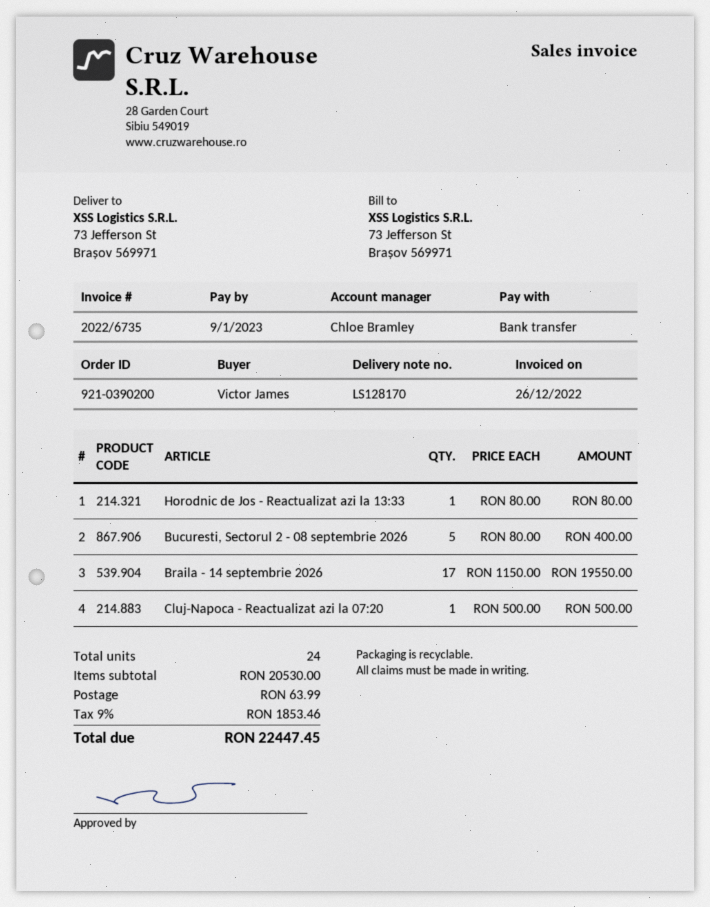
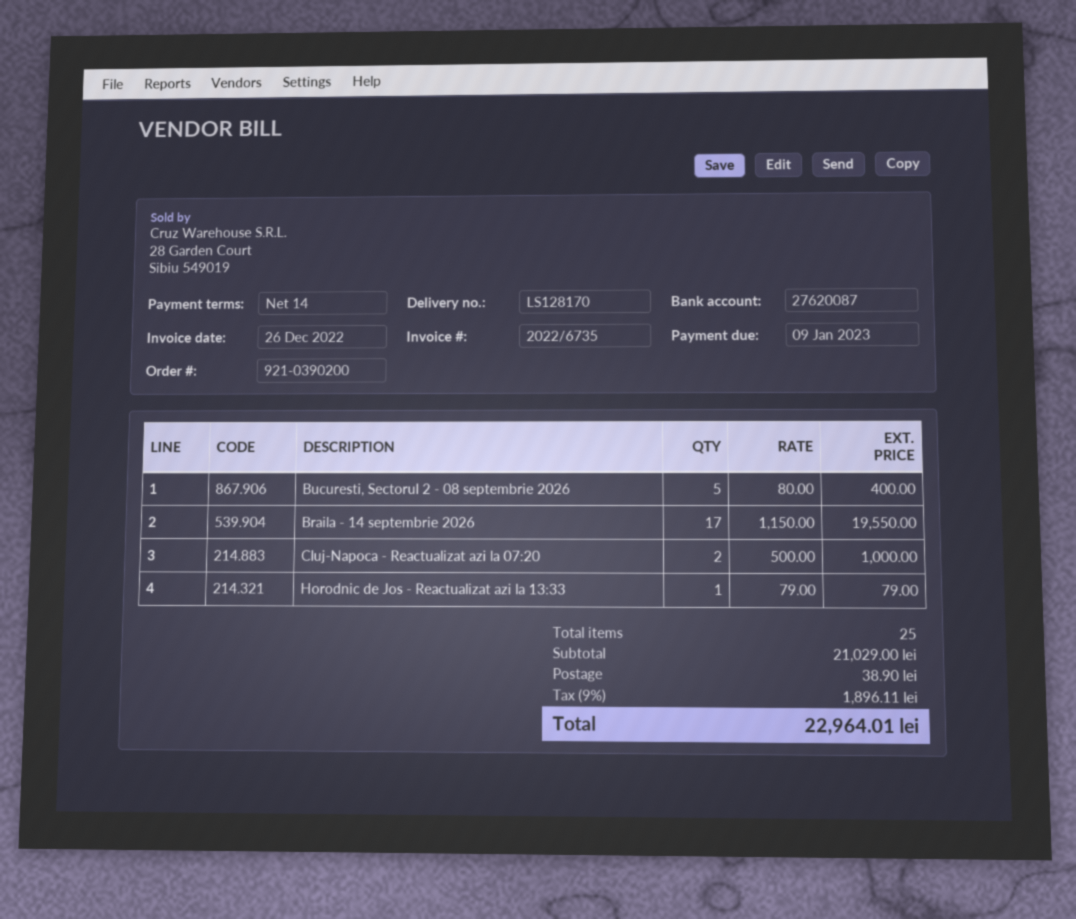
Horodnic de Jos - Reactualizat azi la 13:33: 1 x 80.00 = 80.00 -> 1 x 79.00 = 79.00
Cluj-Napoca - Reactualizat azi la 07:20: 1 x 500.00 = 500.00 -> 2 x 500.00 = 1000.00
total quantity: 24 -> 25
subtotal: 20530.00 -> 21029.00
shipping: 63.99 -> 38.90
tax: 9% = 1853.46 -> 9% = 1896.11
total: 22447.45 -> 22964.01

